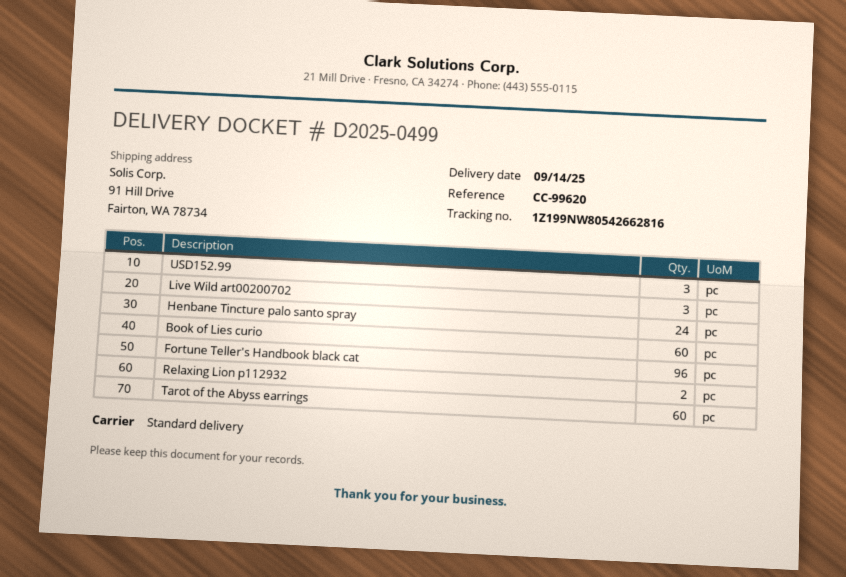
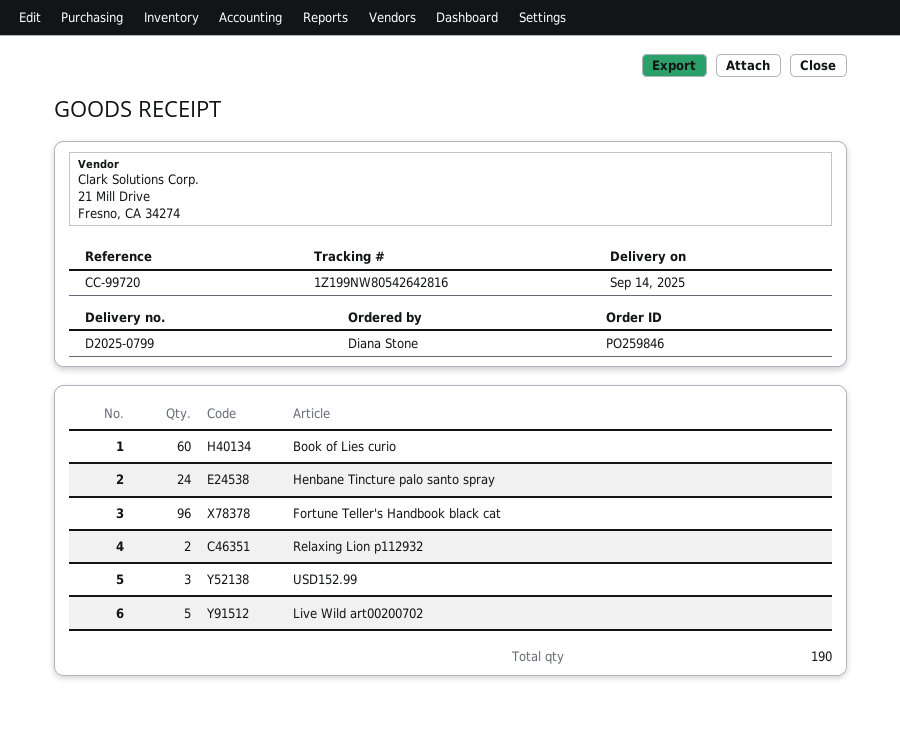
delivery note number: D2025-0499 -> D2025-0799
reference: CC-99620 -> CC-99720
tracking number: 1Z199NW80542662816 -> 1Z199NW80542642816
Live Wild art00200702: 3 -> 5
Tarot of the Abyss earrings: 60 -> none

